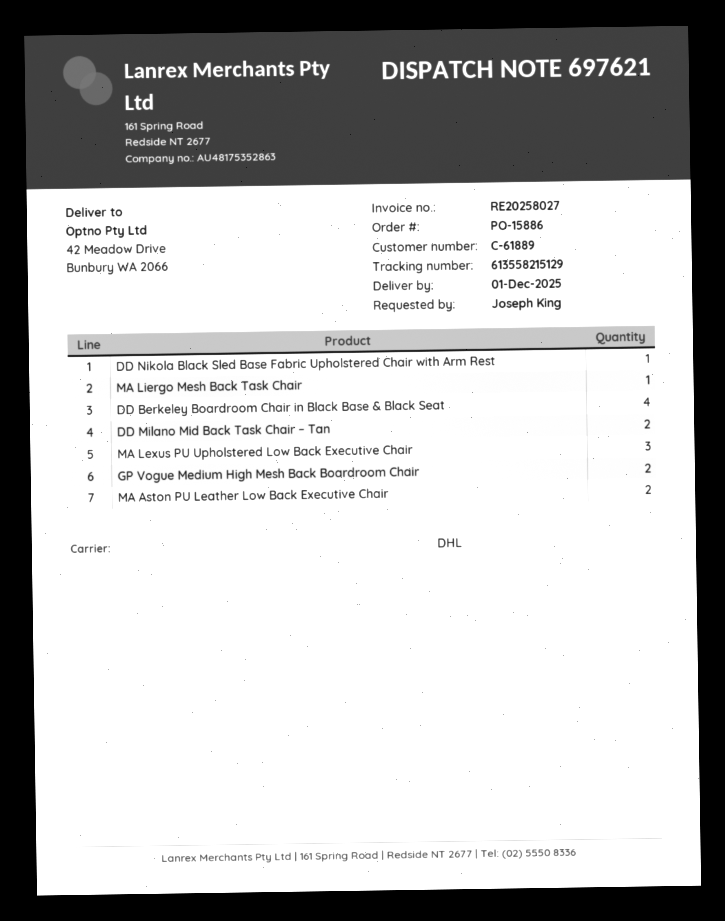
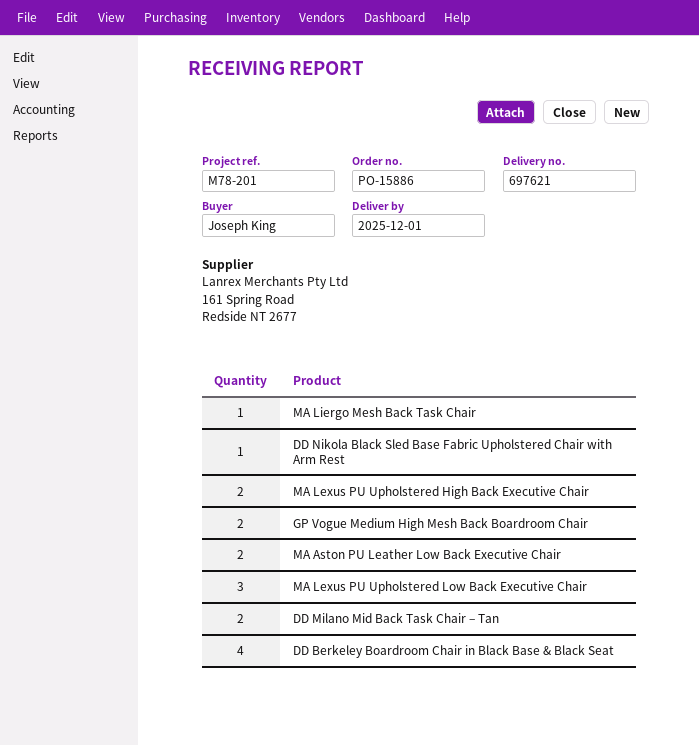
MA Lexus PU Upholstered High Back Executive Chair: none -> 2

